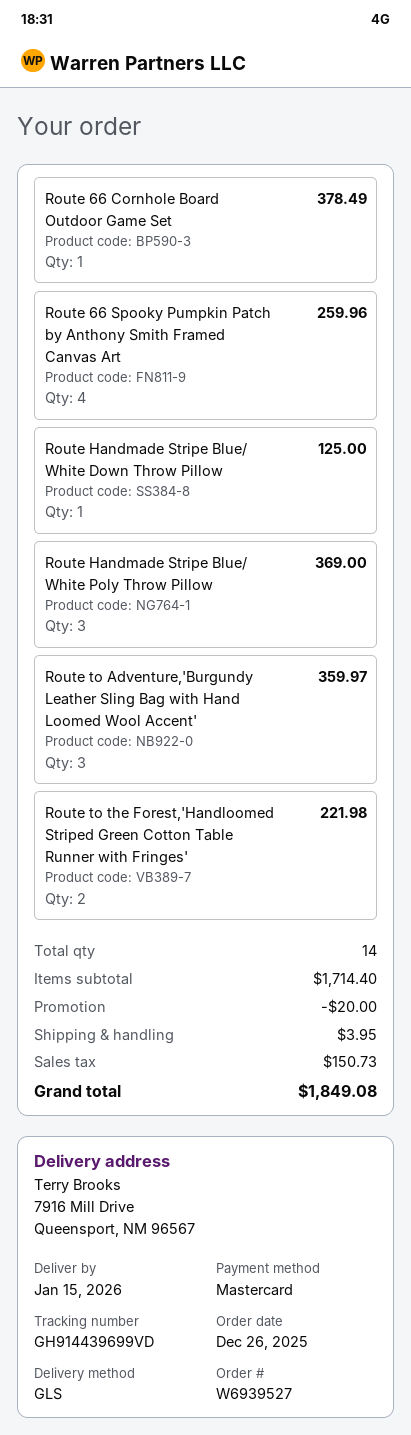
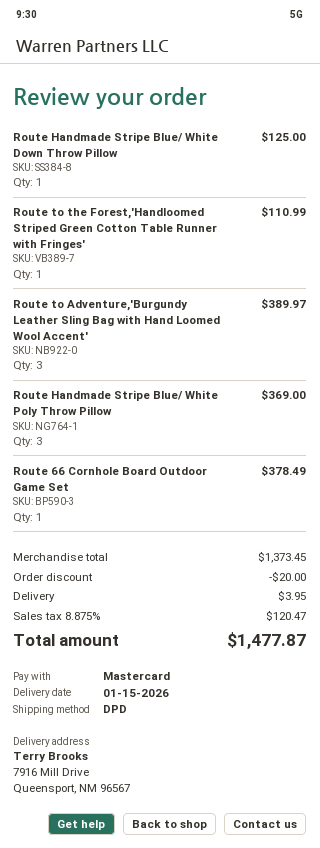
shipping method: GLS -> DPD
Route 66 Spooky Pumpkin Patch by Anthony Smith Framed Canvas Art: 4 for 259.96 -> none
Route to Adventure,'Burgundy Leather Sling Bag with Hand Loomed Wool Accent': 3 for 359.97 -> 3 for 389.97
Route to the Forest,'Handloomed Striped Green Cotton Table Runner with Fringes': 2 for 221.98 -> 1 for 110.99
subtotal: 1714.40 -> 1373.45
tax: 150.73 -> 120.47
total: 1849.08 -> 1477.87

